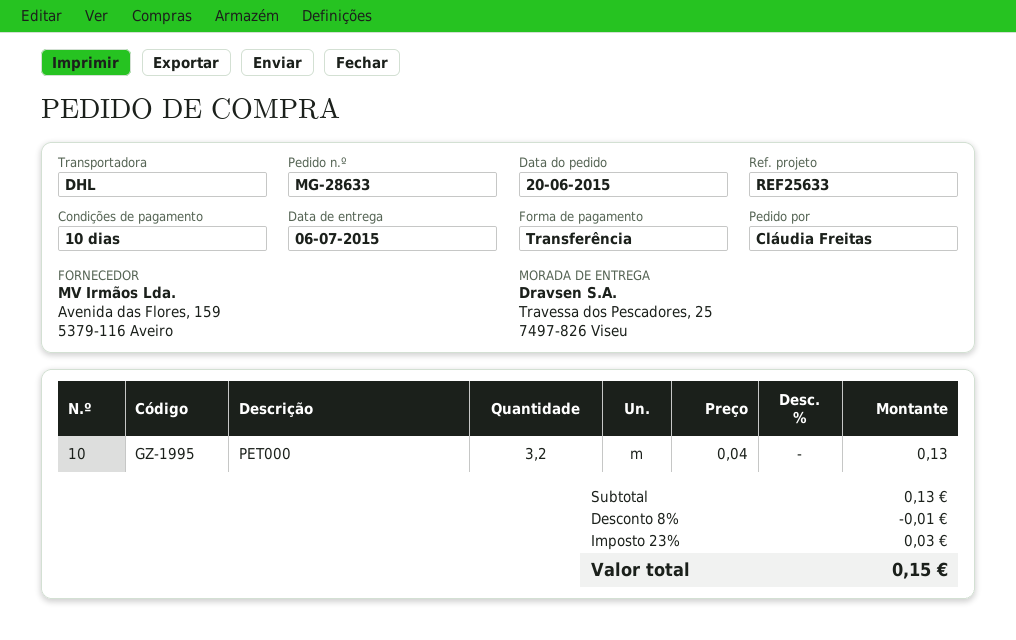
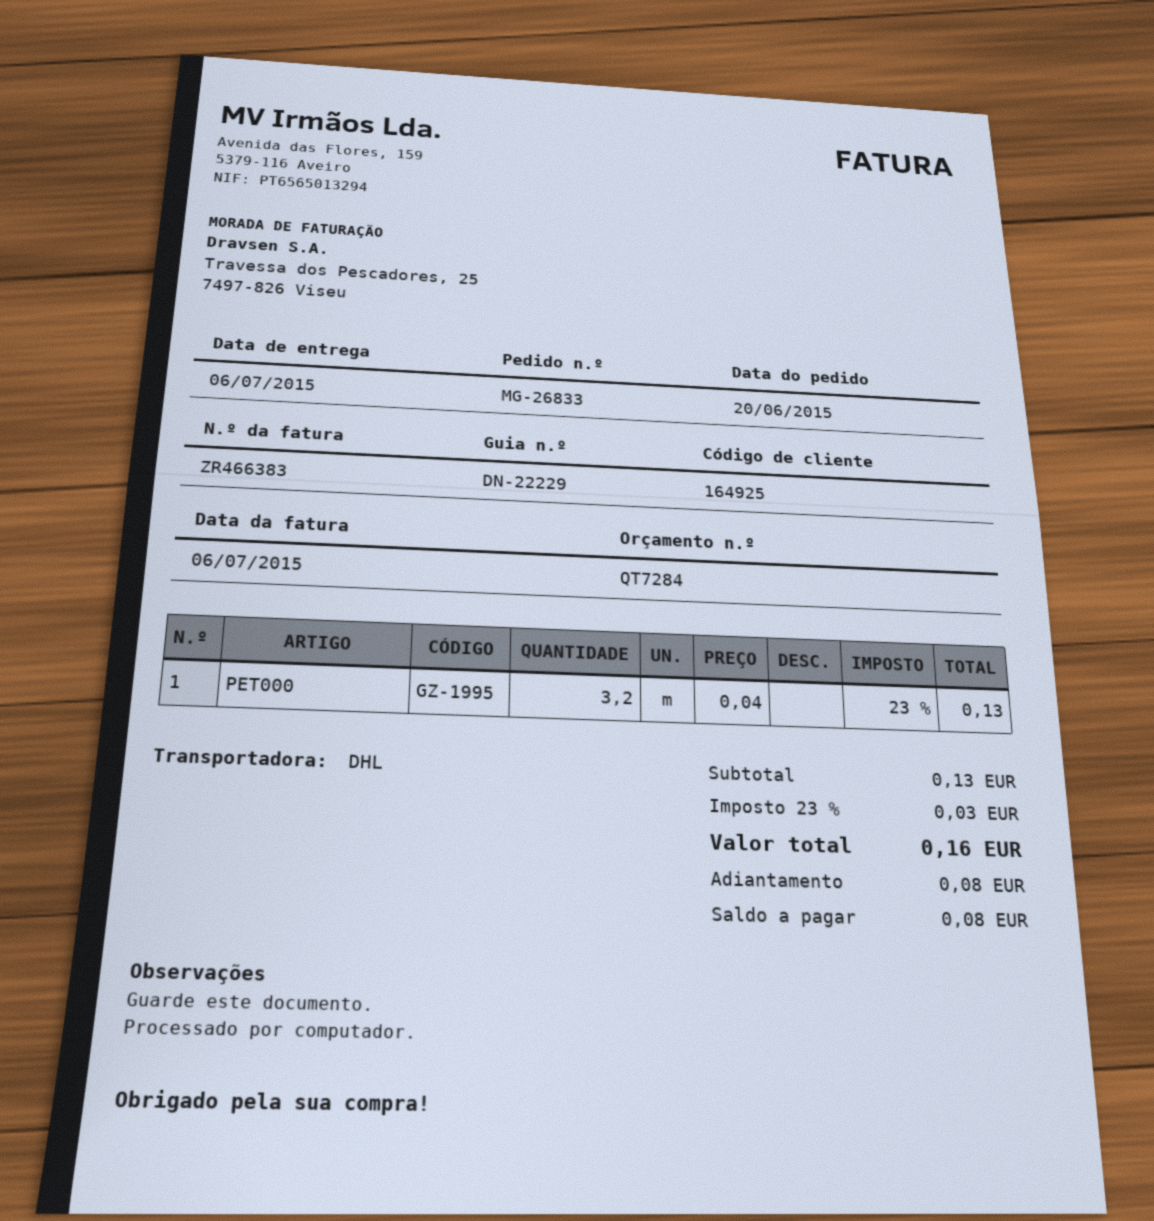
order number: MG-28633 -> MG-26833
discount: 8% = 0.01 -> none
total: 0.15 -> 0.16

